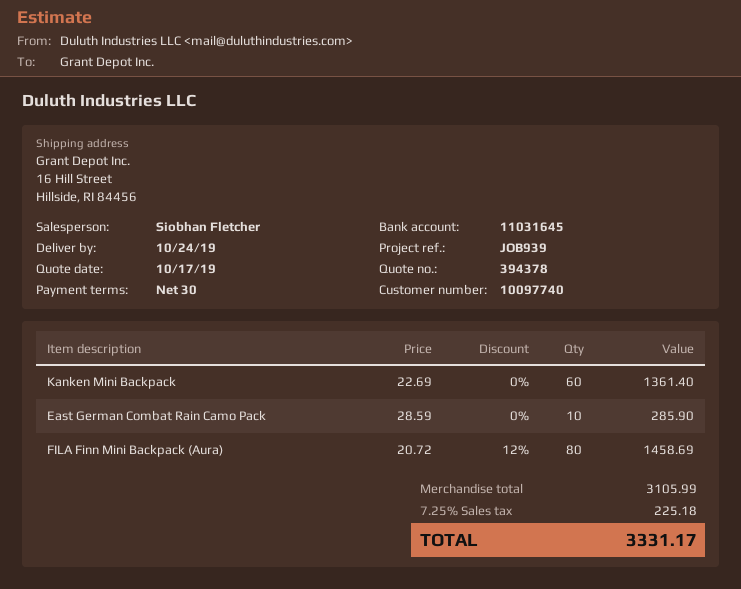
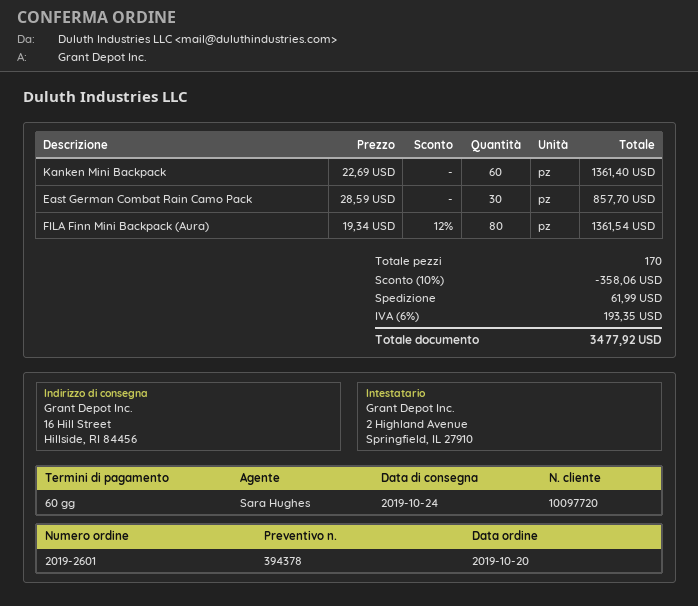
payment terms: 30 days -> 60 days
customer number: 10097740 -> 10097720
sales rep: Siobhan Fletcher -> Sara Hughes
East German Combat Rain Camo Pack: 10 x 28.59 = 285.90 -> 30 x 28.59 = 857.70
FILA Finn Mini Backpack (Aura): 80 x 20.72 - 12% = 1458.69 -> 80 x 19.34 - 12% = 1361.54
discount: none -> 10% = 358.06
shipping: none -> 61.99
tax: 7.25% = 225.18 -> 6% = 193.35
total: 3331.17 -> 3477.92

